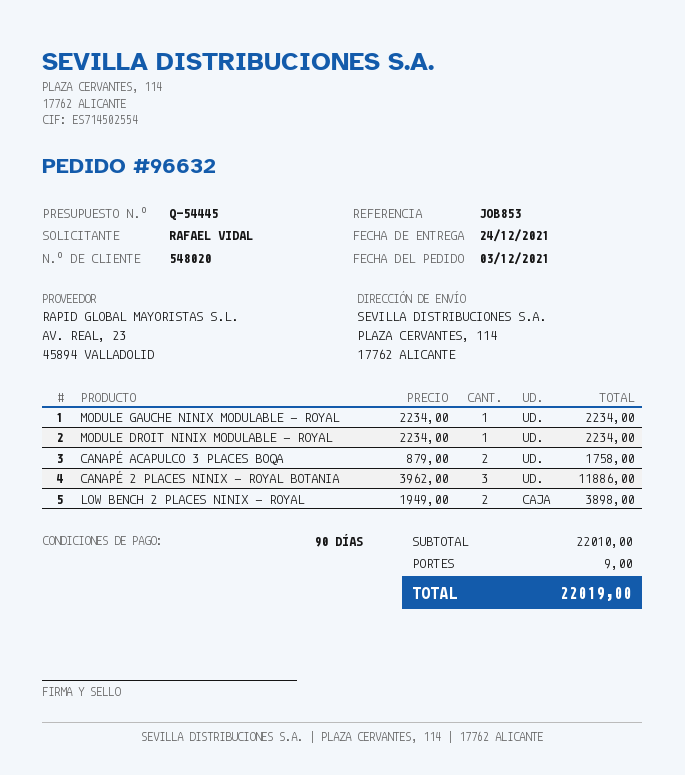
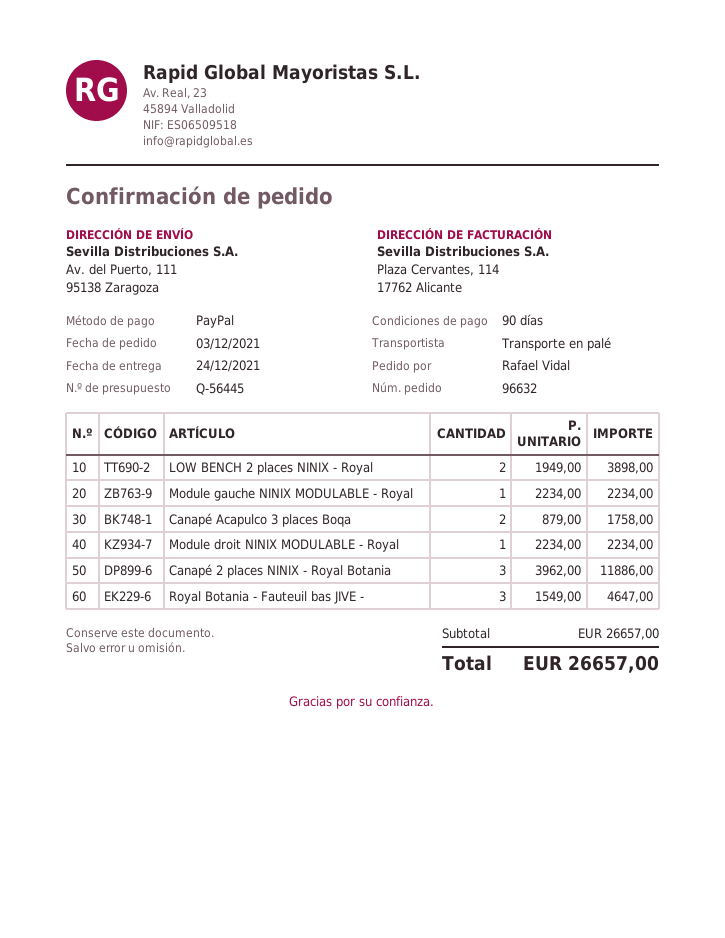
quote number: Q-54445 -> Q-56445
ship to: PLAZA CERVANTES, 114, 17762 ALICANTE -> Av. del Puerto, 111, 95138 Zaragoza
Royal Botania - Fauteuil bas JIVE -: none -> 3 x 1549.00 = 4647.00
subtotal: 22010.00 -> 26657.00
shipping: 9.00 -> none
total: 22019.00 -> 26657.00

